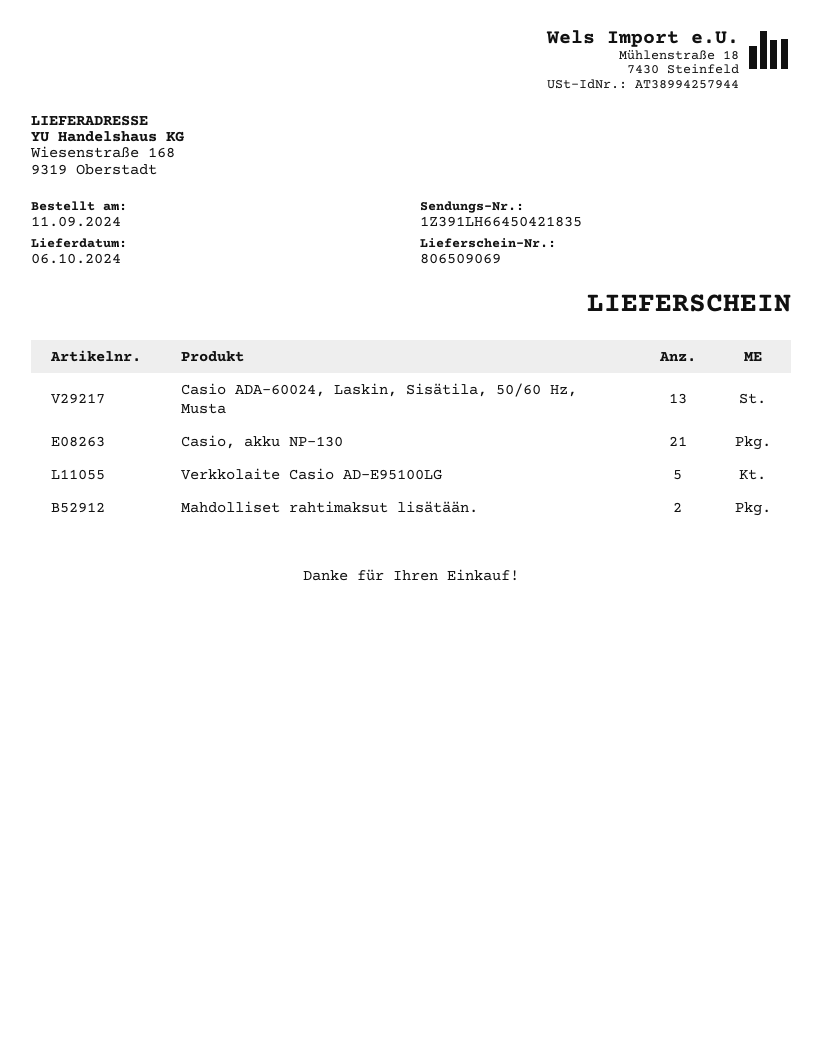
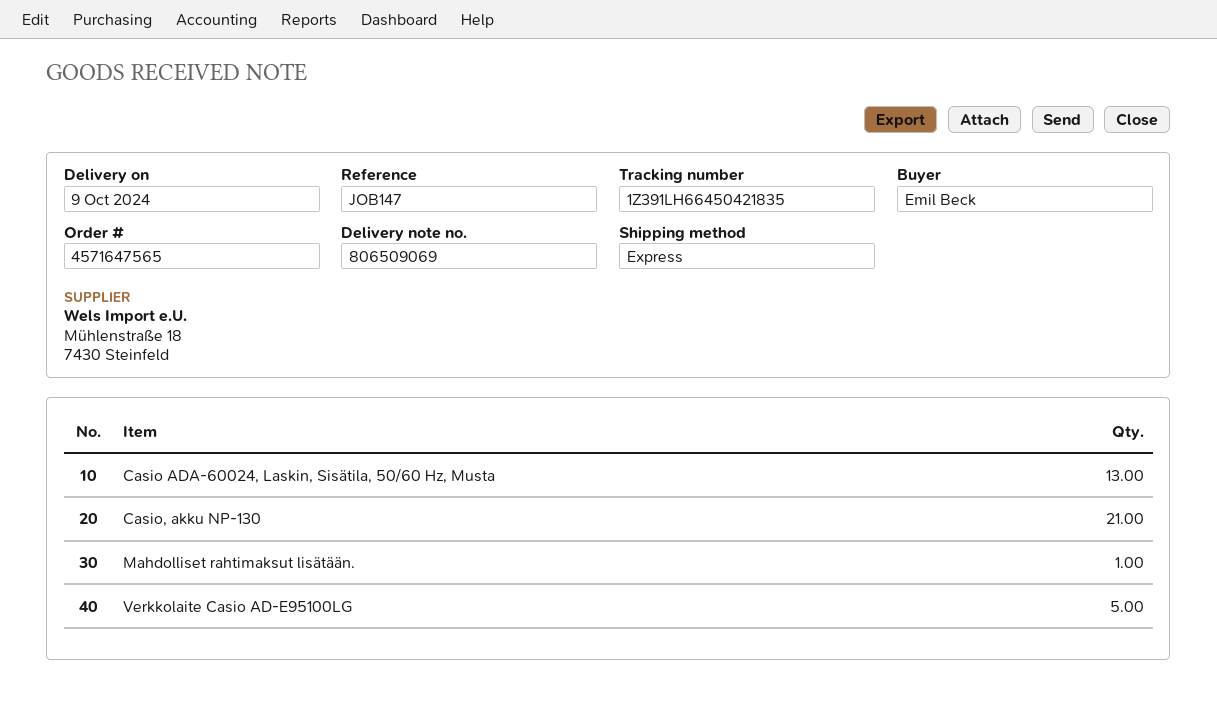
delivery date: 2024-10-06 -> 2024-10-09
Mahdolliset rahtimaksut lisätään.: 2 -> 1

